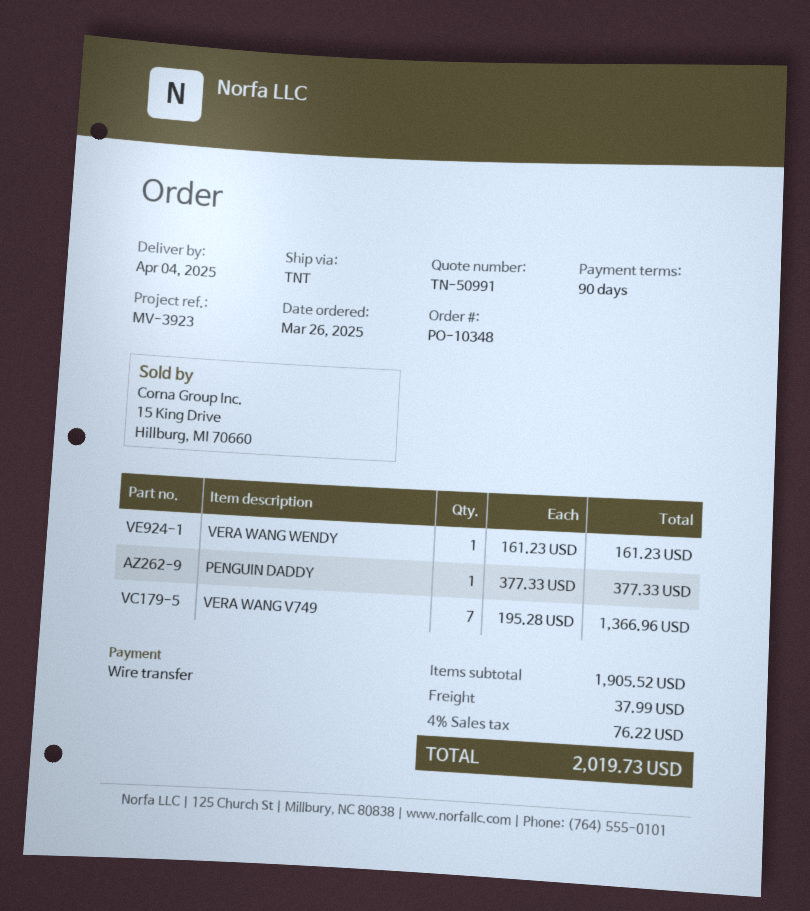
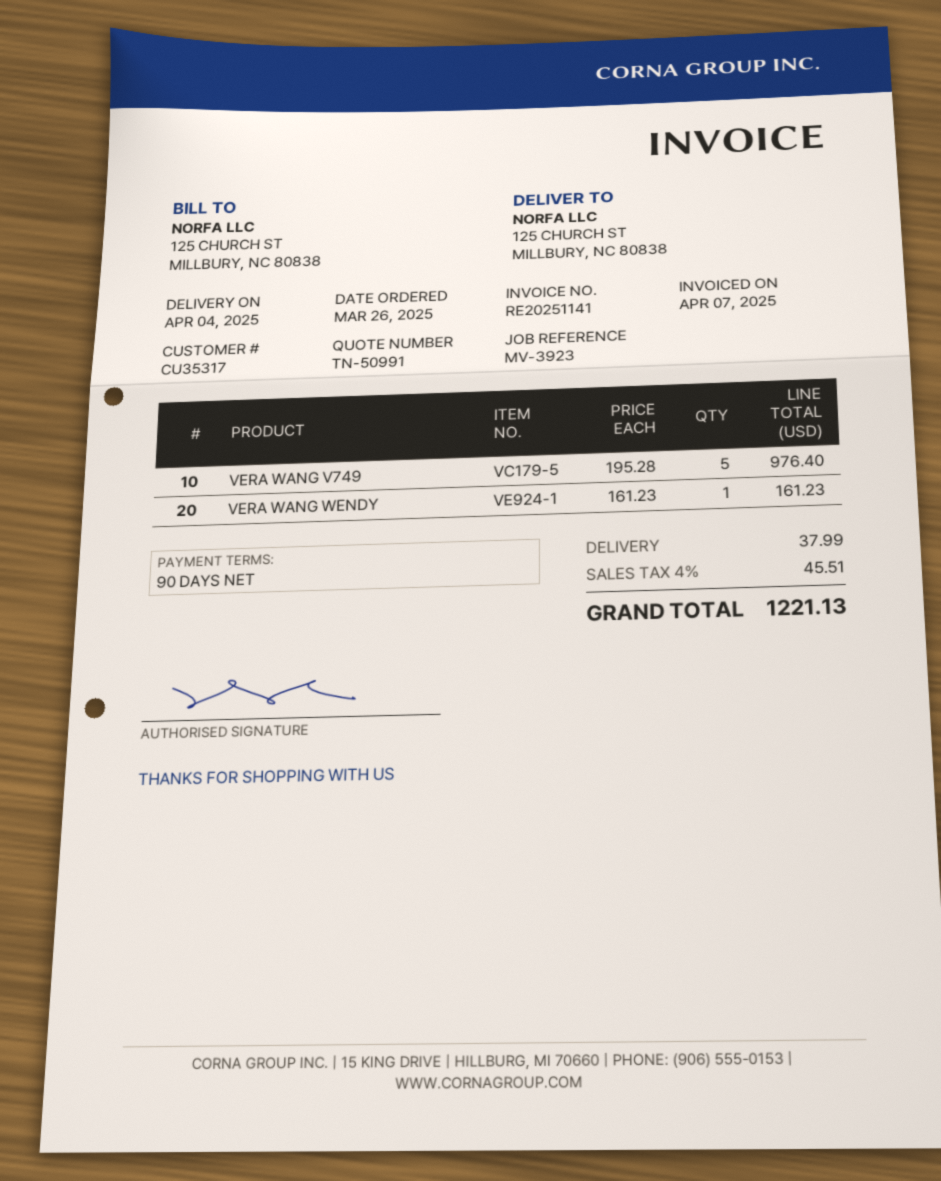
PENGUIN DADDY: 1 x 377.33 = 377.33 -> none
VERA WANG V749: 7 x 195.28 = 1366.96 -> 5 x 195.28 = 976.40
tax: 4% = 76.22 -> 4% = 45.51
total: 2019.73 -> 1221.13

